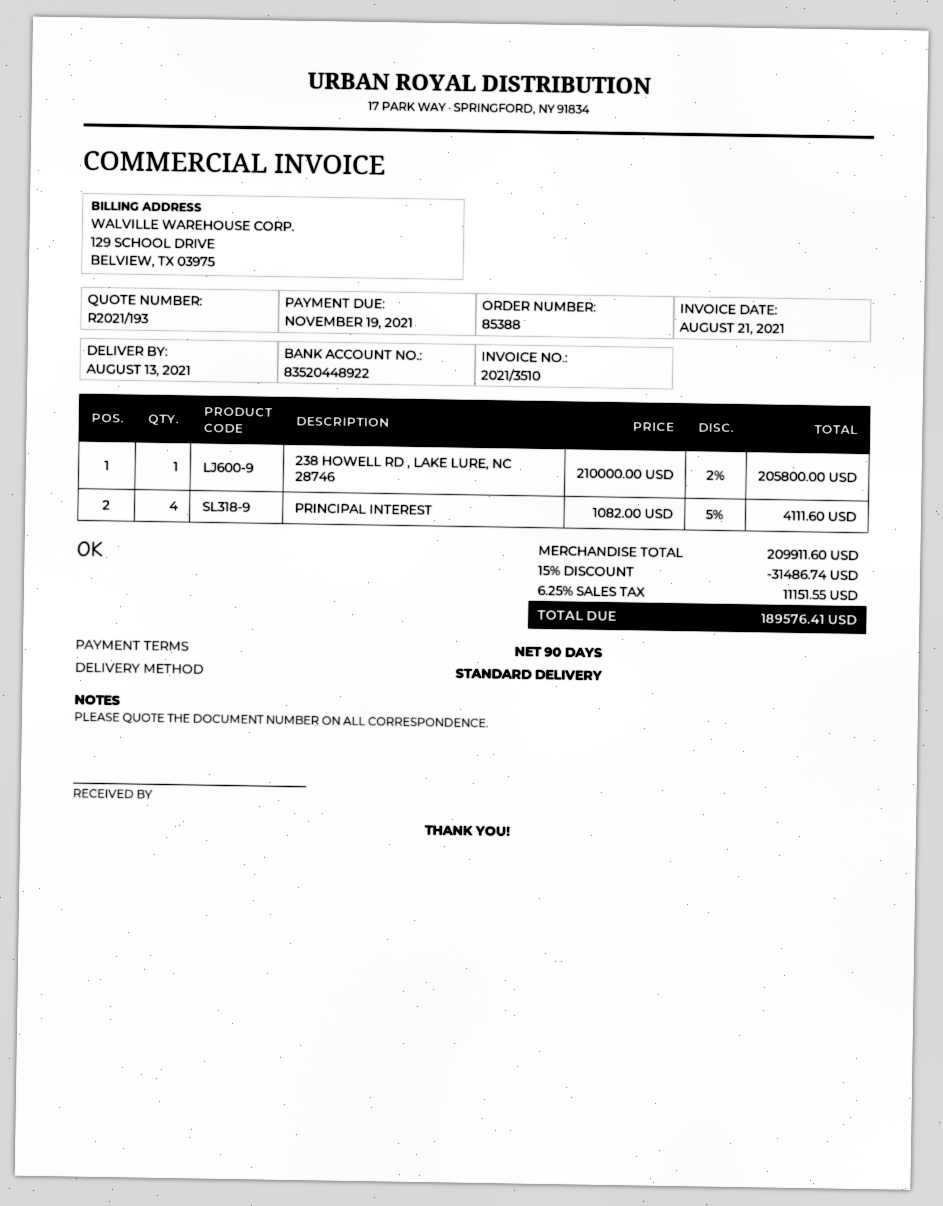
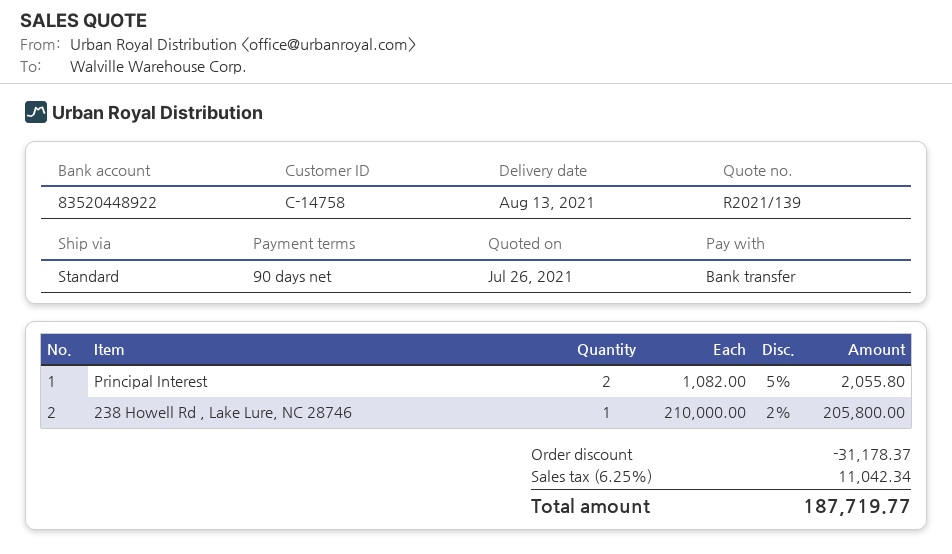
quote number: R2021/193 -> R2021/139
PRINCIPAL INTEREST: 4 x 1082.00 - 5% = 4111.60 -> 2 x 1082.00 - 5% = 2055.80
discount: 31486.74 -> 31178.37
tax: 6.25% = 11151.55 -> 6.25% = 11042.34
total: 189576.41 -> 187719.77

